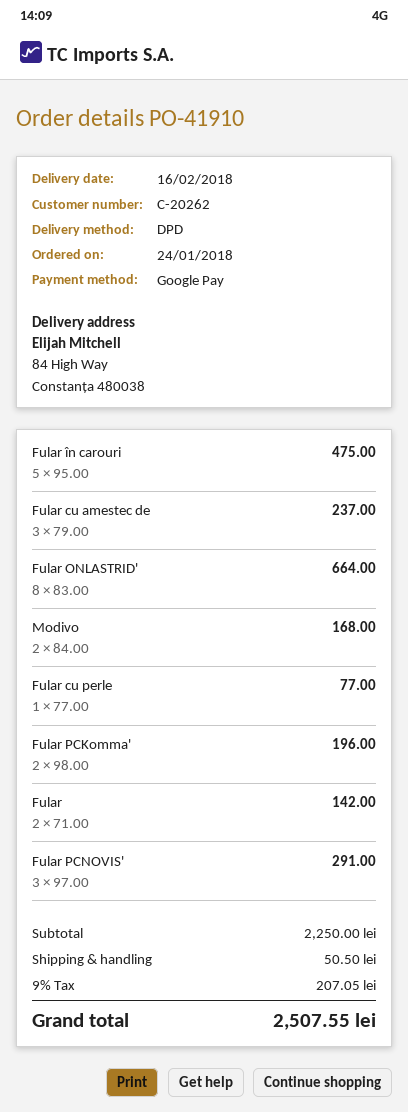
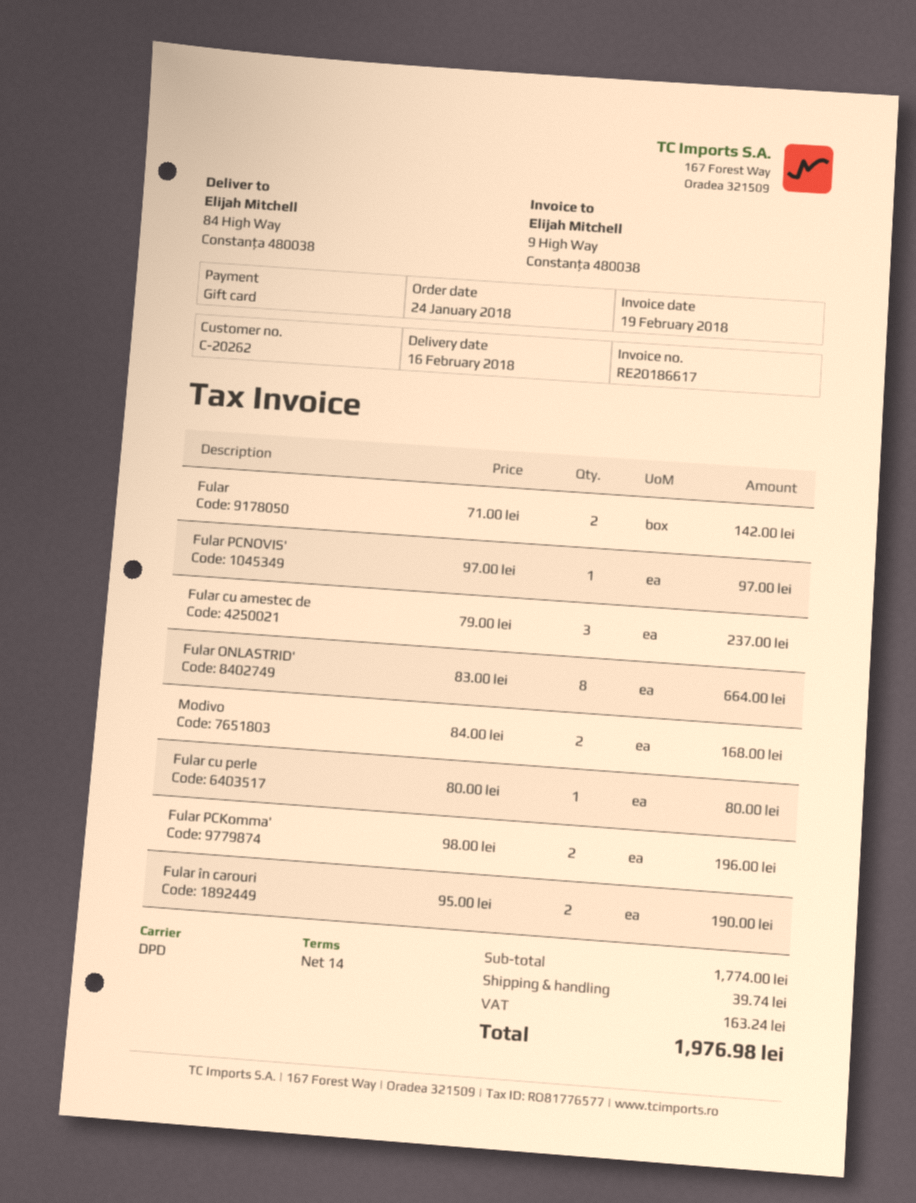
payment method: Google Pay -> gift card
Fular în carouri: 5 x 95.00 = 475.00 -> 2 x 95.00 = 190.00
Fular cu perle: 1 x 77.00 = 77.00 -> 1 x 80.00 = 80.00
Fular PCNOVIS': 3 x 97.00 = 291.00 -> 1 x 97.00 = 97.00
subtotal: 2250.00 -> 1774.00
shipping: 50.50 -> 39.74
tax: 207.05 -> 163.24
total: 2507.55 -> 1976.98

